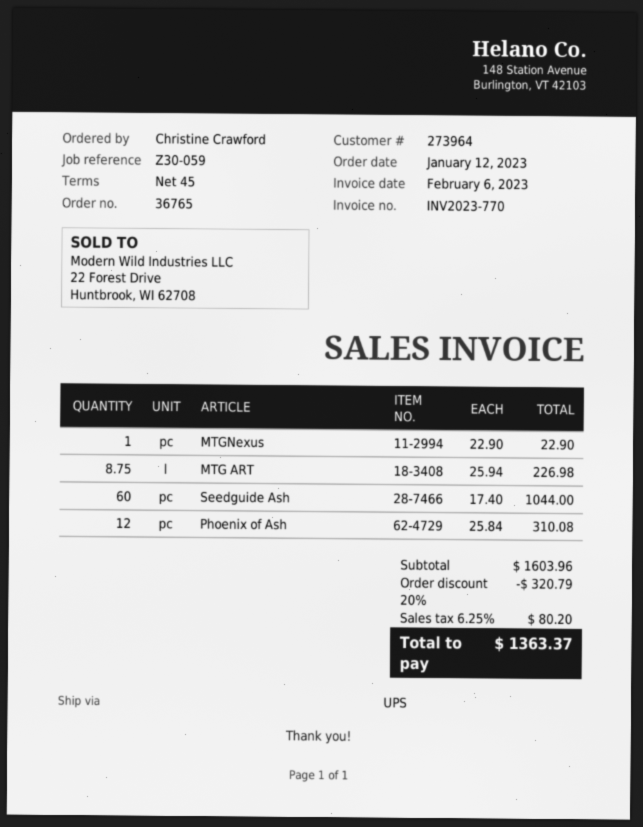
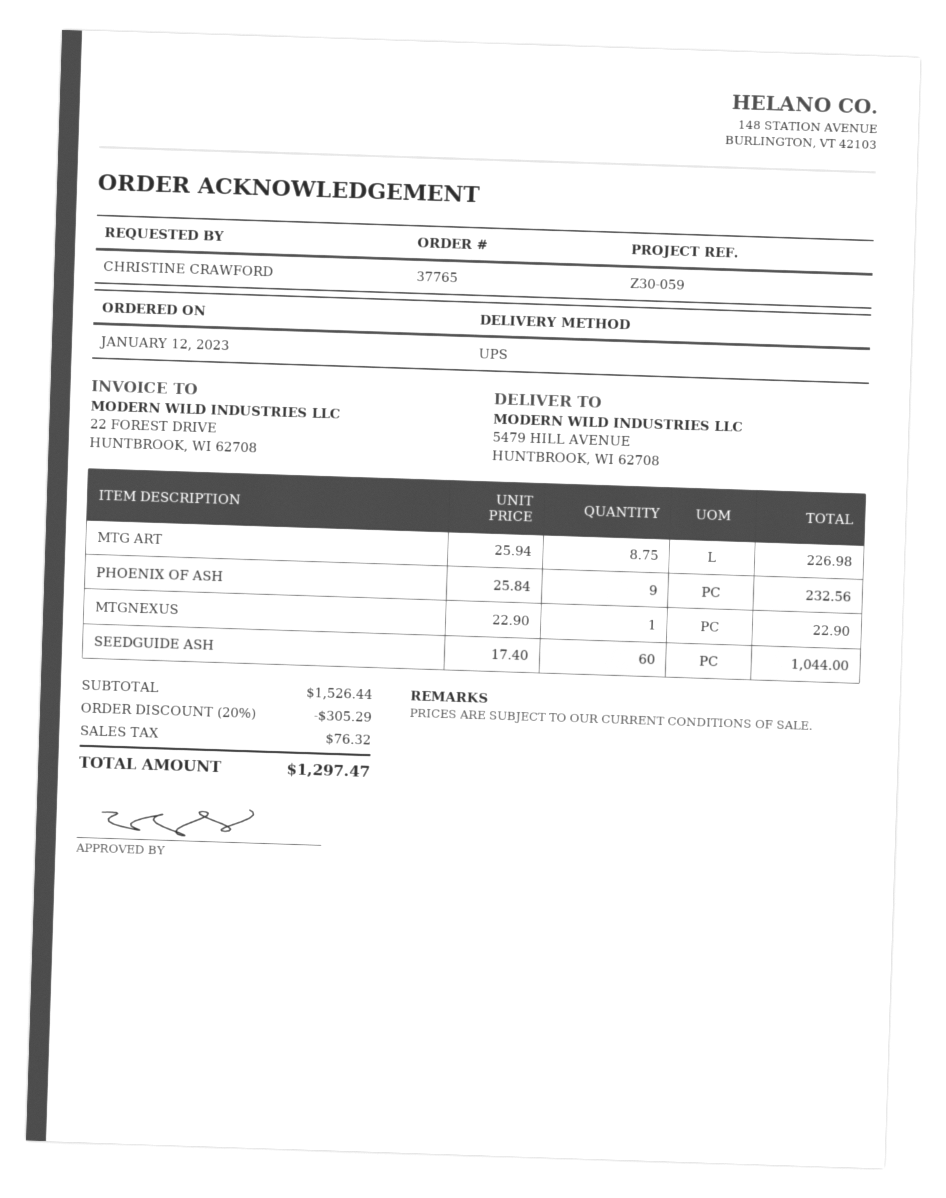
order number: 36765 -> 37765
Phoenix of Ash: 12 x 25.84 = 310.08 -> 9 x 25.84 = 232.56
subtotal: 1603.96 -> 1526.44
discount: 20% = 320.79 -> 20% = 305.29
tax: 80.20 -> 76.32
total: 1363.37 -> 1297.47

